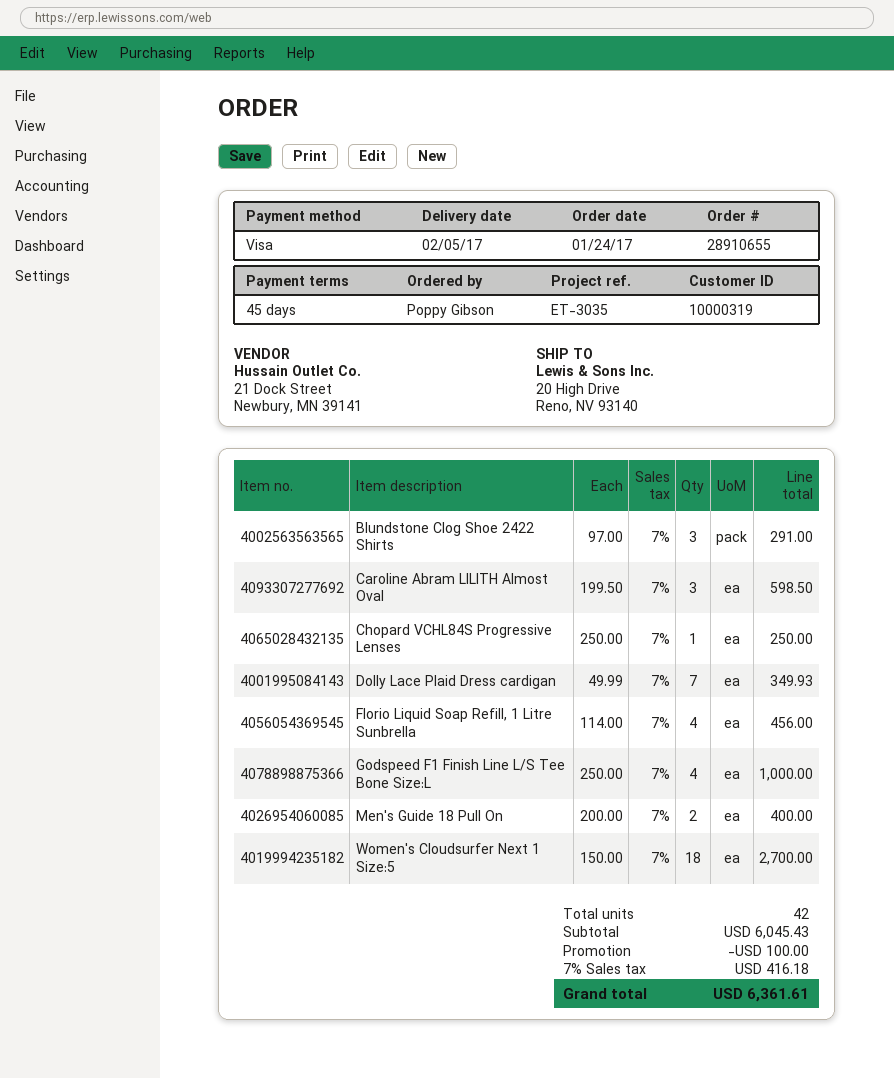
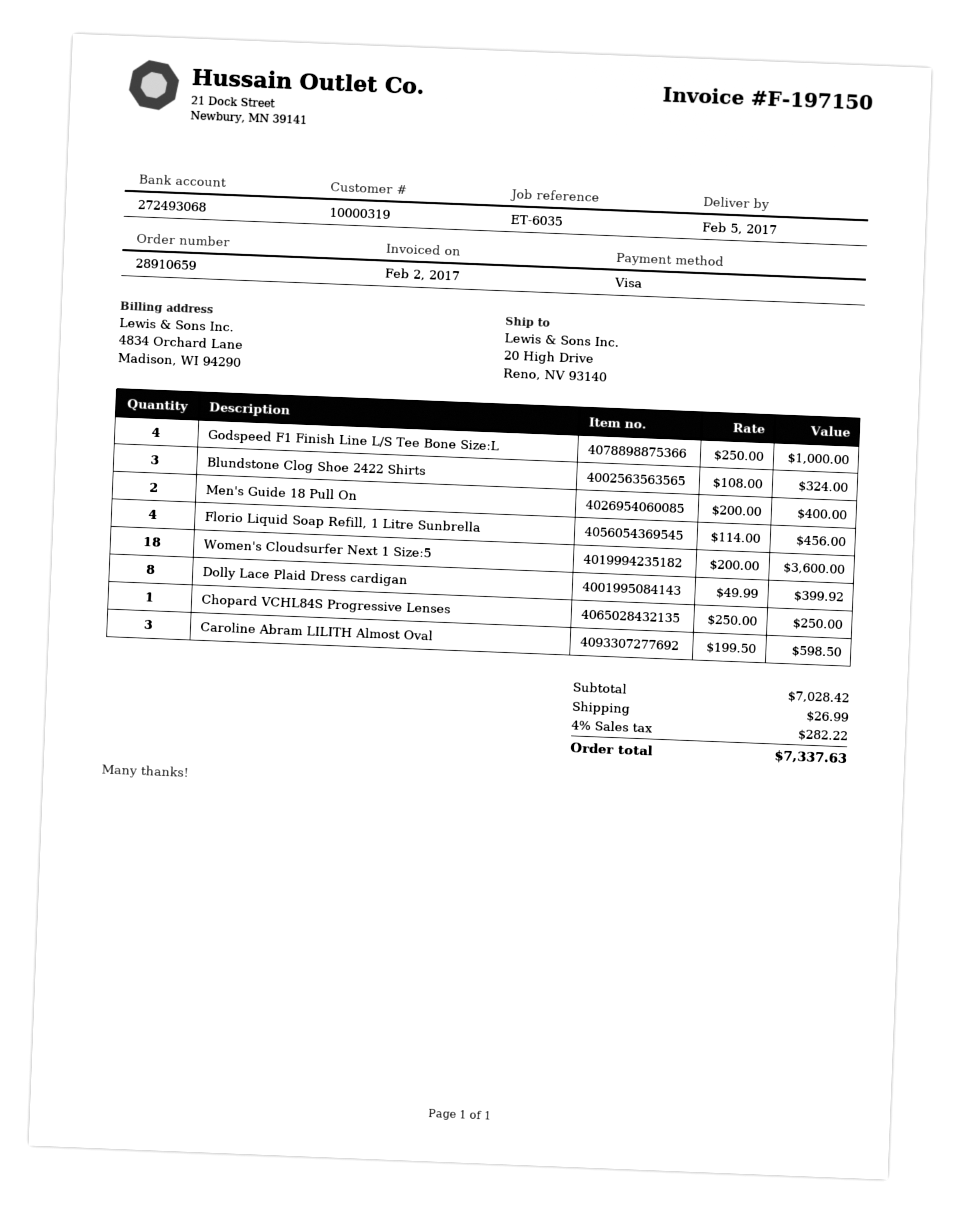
order number: 28910655 -> 28910659
reference: ET-3035 -> ET-6035
Blundstone Clog Shoe 2422 Shirts: 3 x 97.00 = 291.00 -> 3 x 108.00 = 324.00
Dolly Lace Plaid Dress cardigan: 7 x 49.99 = 349.93 -> 8 x 49.99 = 399.92
Women's Cloudsurfer Next 1 Size:5: 18 x 150.00 = 2700.00 -> 18 x 200.00 = 3600.00
subtotal: 6045.43 -> 7028.42
discount: 100.00 -> none
shipping: none -> 26.99
tax: 7% = 416.18 -> 4% = 282.22
total: 6361.61 -> 7337.63

